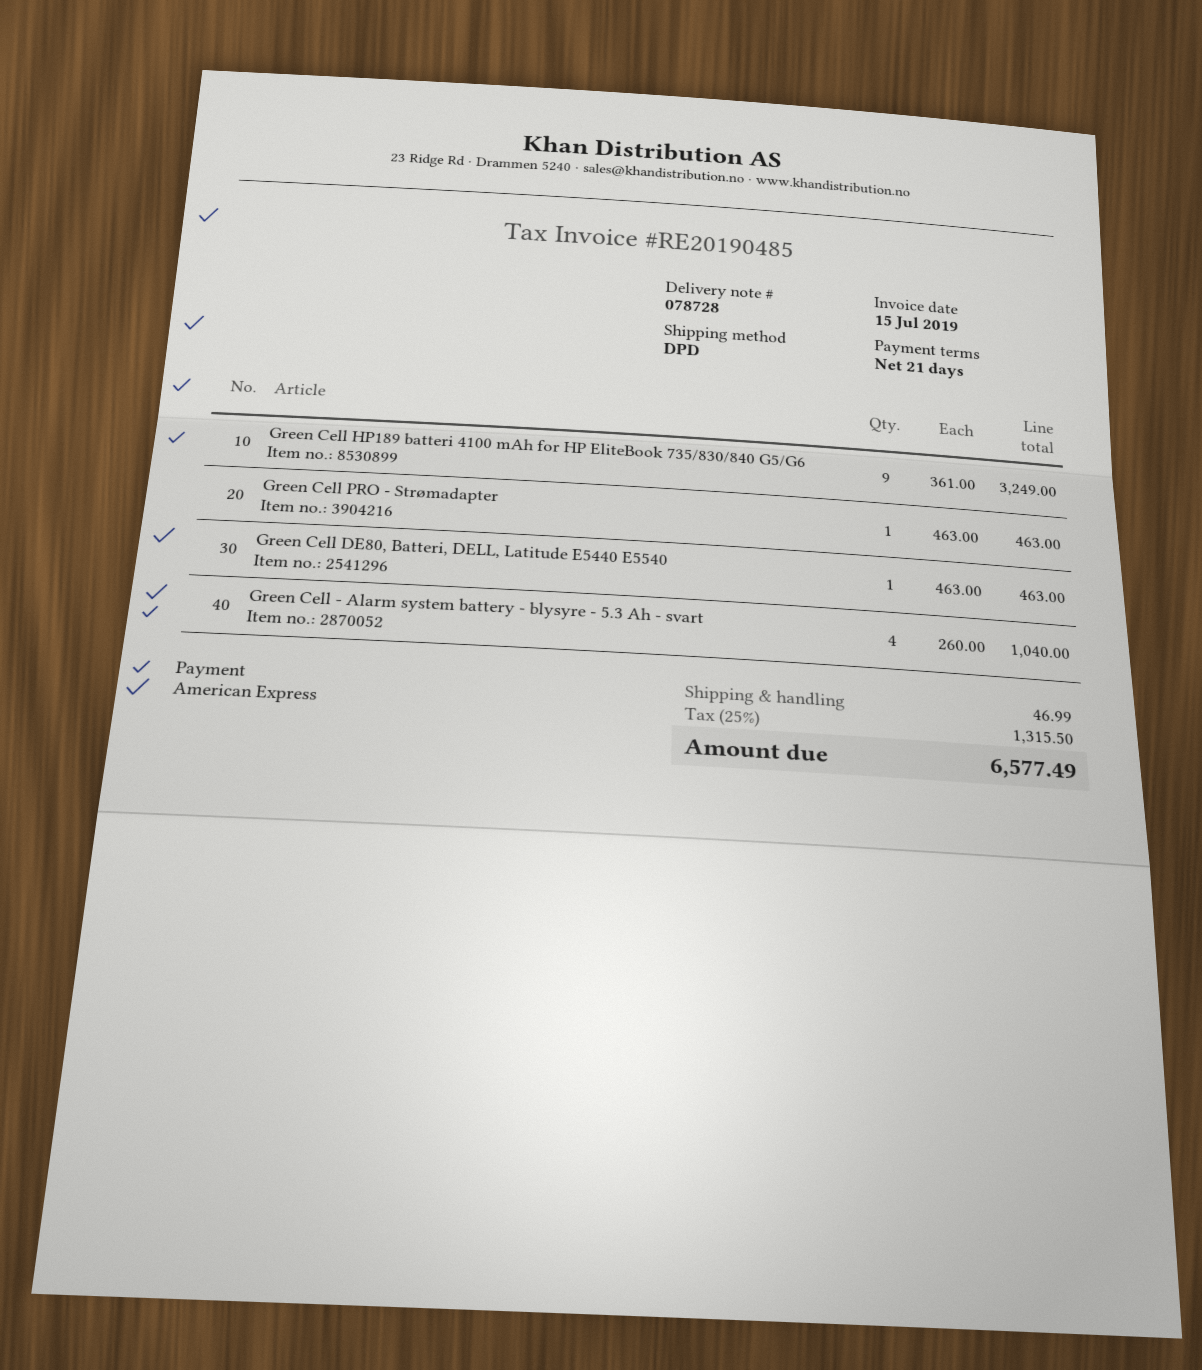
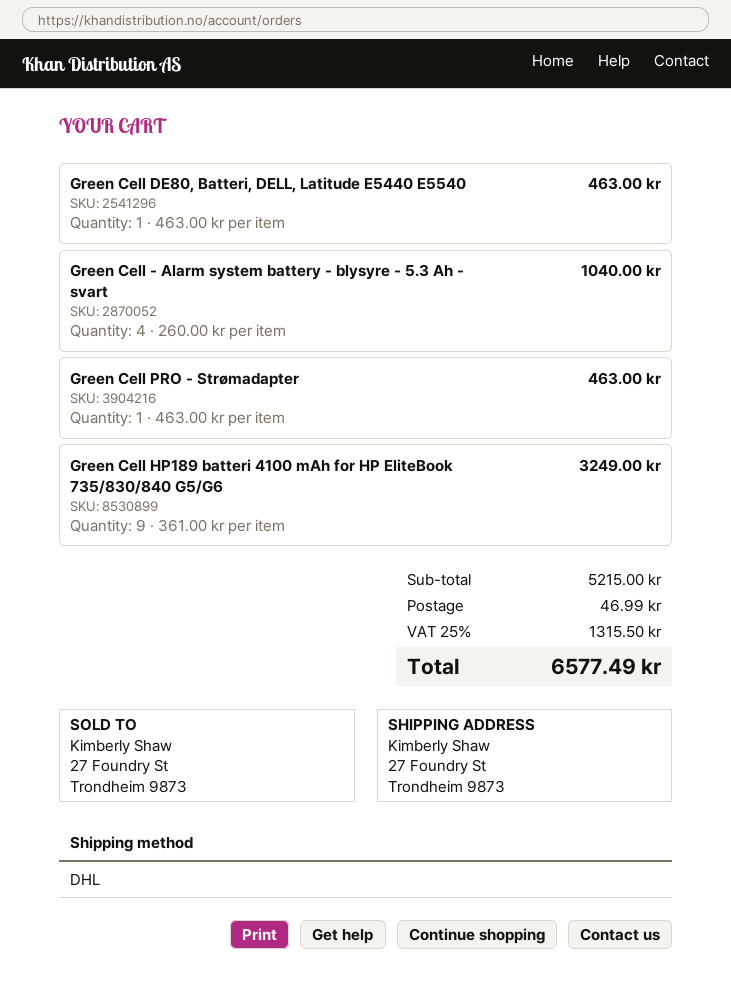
shipping method: DPD -> DHL

